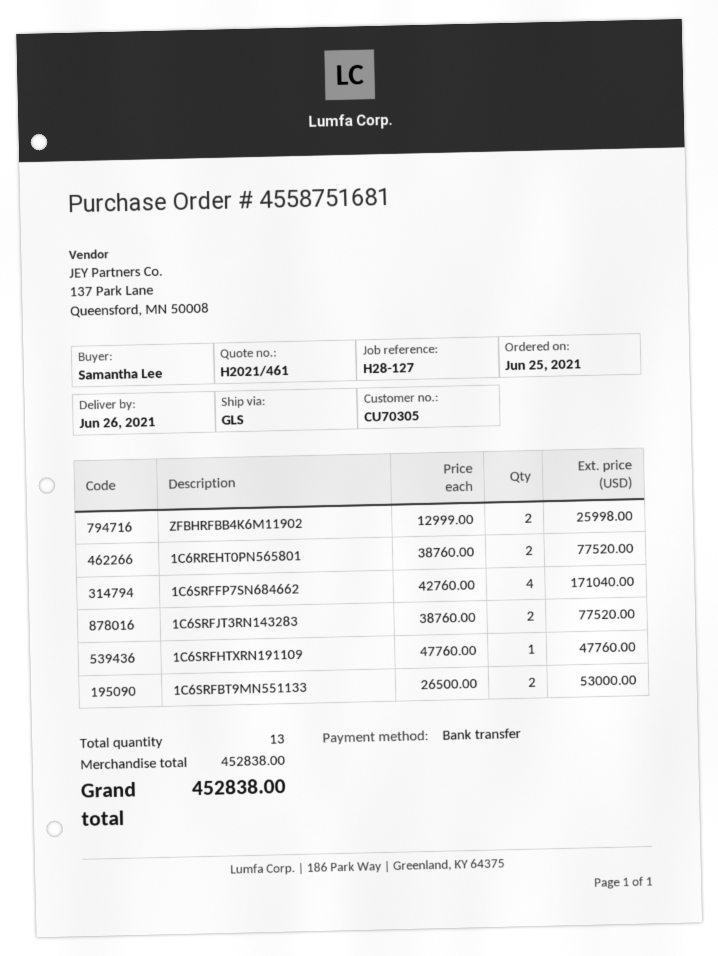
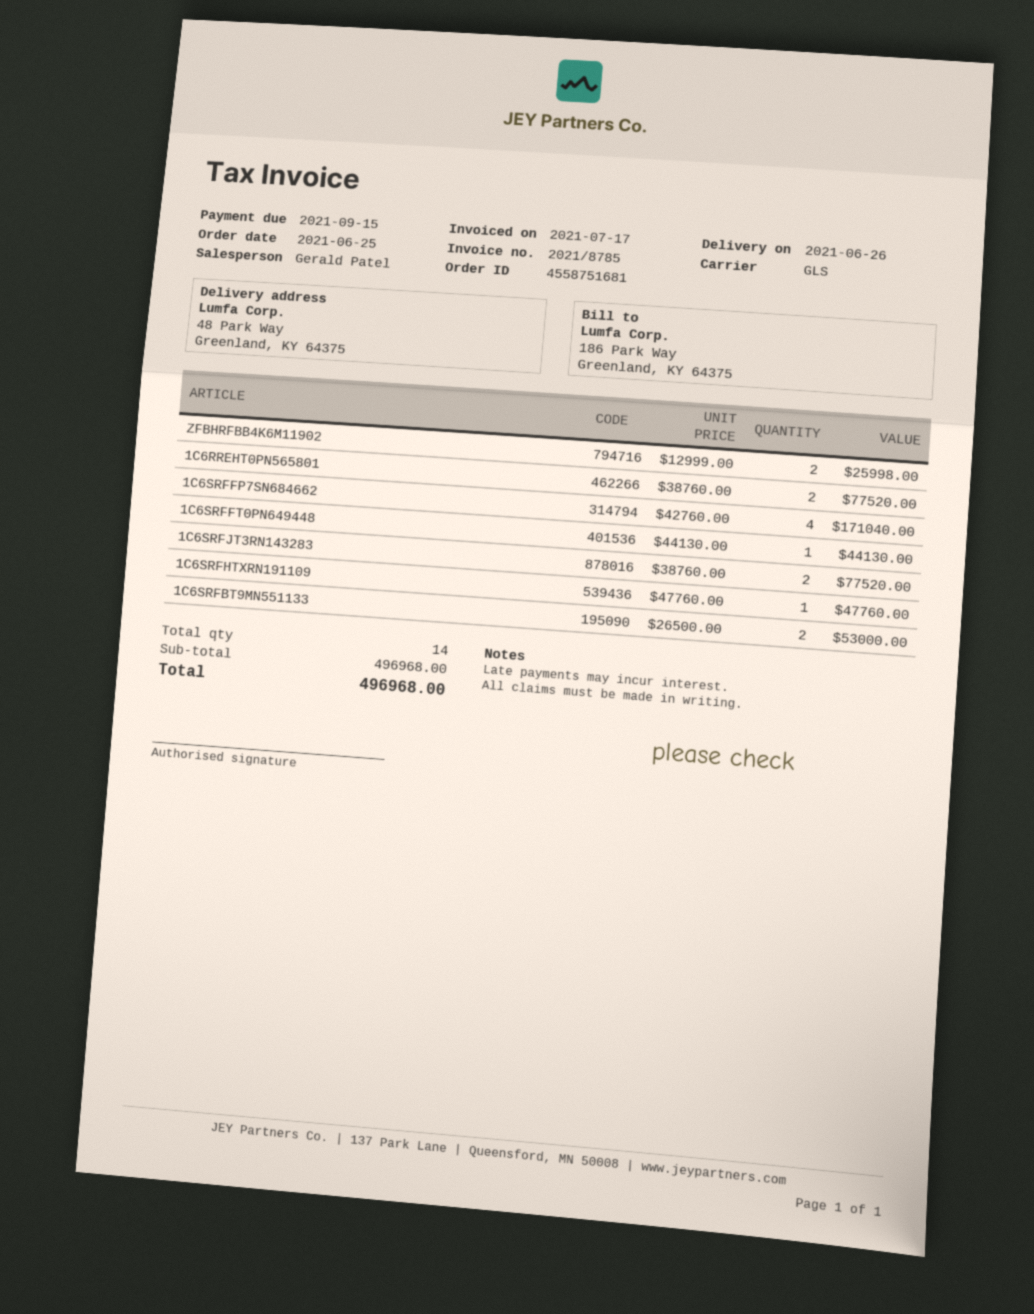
1C6SRFFT0PN649448: none -> 1 x 44130.00 = 44130.00
total quantity: 13 -> 14
subtotal: 452838.00 -> 496968.00
total: 452838.00 -> 496968.00

